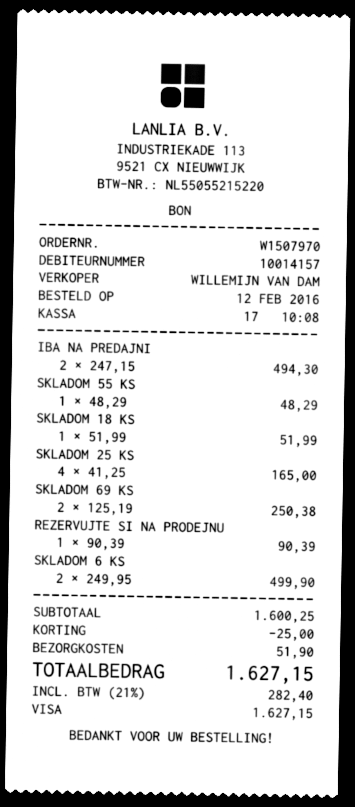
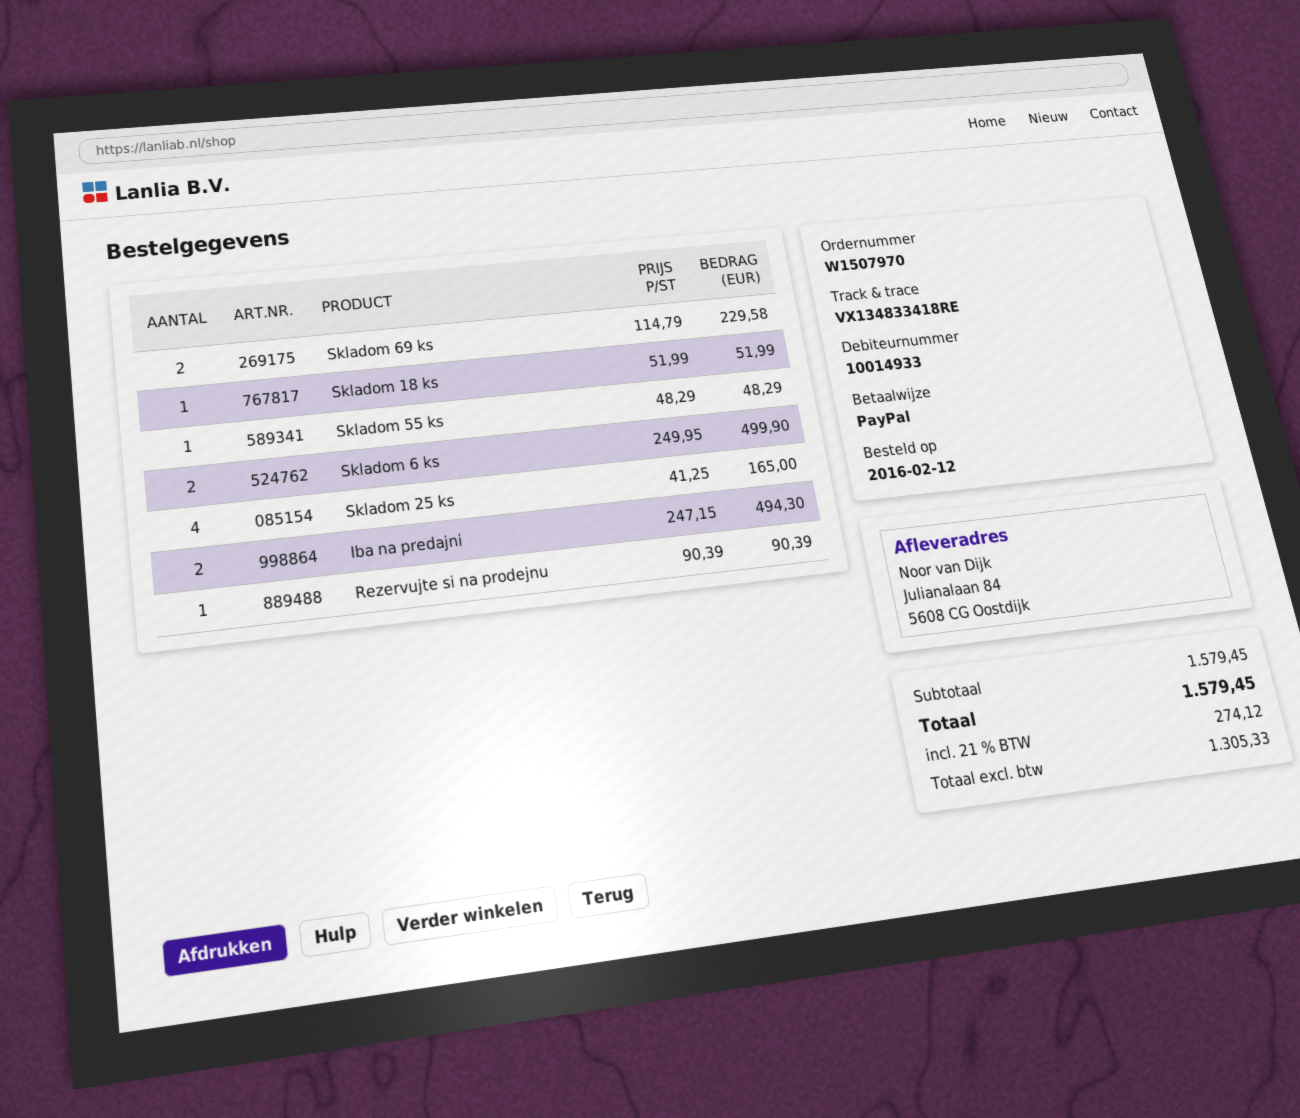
customer number: 10014157 -> 10014933
payment method: Visa -> PayPal
SKLADOM 69 KS: 2 x 125.19 = 250.38 -> 2 x 114.79 = 229.58
subtotal: 1600.25 -> 1579.45
discount: 25.00 -> none
shipping: 51.90 -> none
tax: 21% = 282.40 -> 21% = 274.12
total: 1627.15 -> 1579.45

